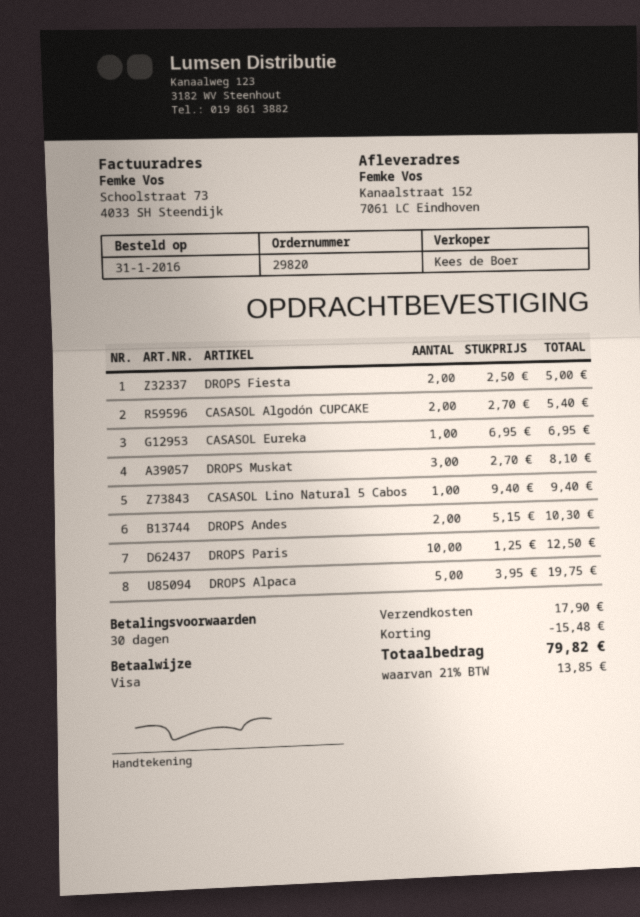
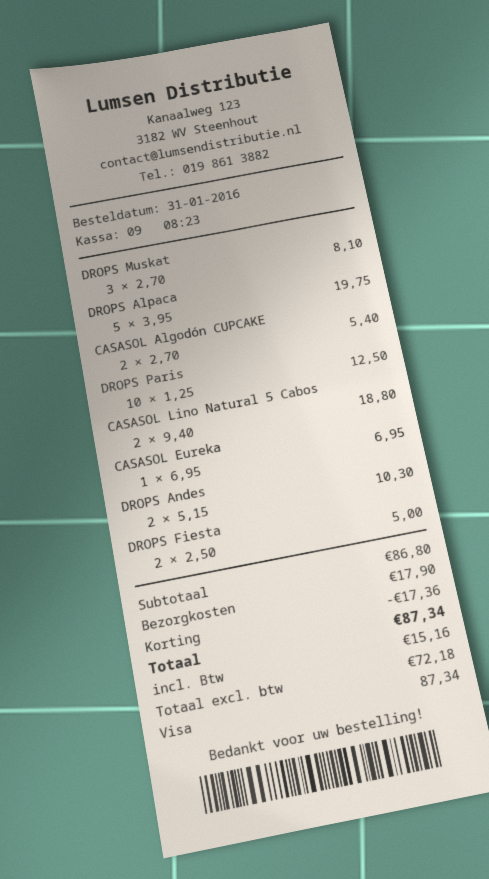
CASASOL Lino Natural 5 Cabos: 1 x 9.40 = 9.40 -> 2 x 9.40 = 18.80
discount: 15.48 -> 17.36
tax: 13.85 -> 15.16
total: 79.82 -> 87.34

